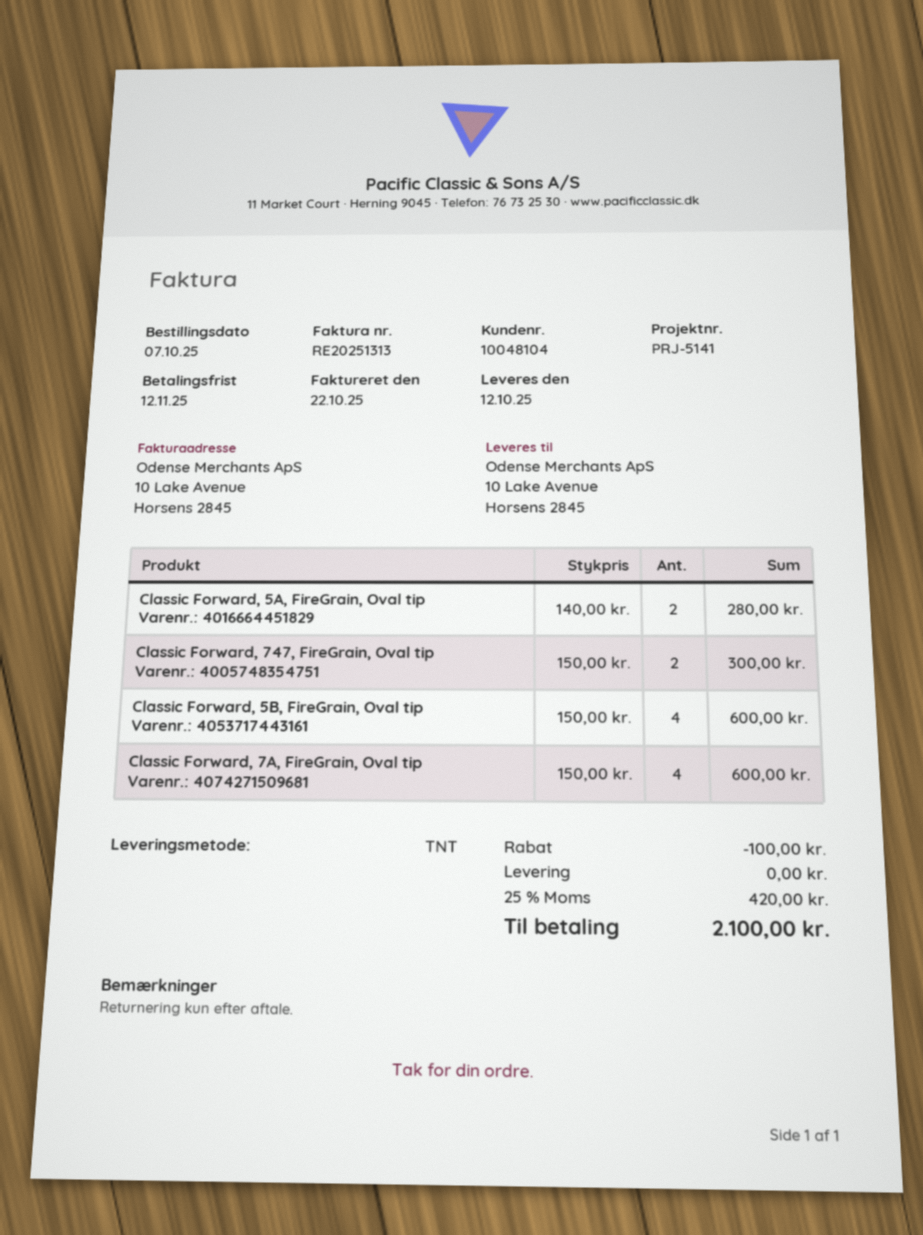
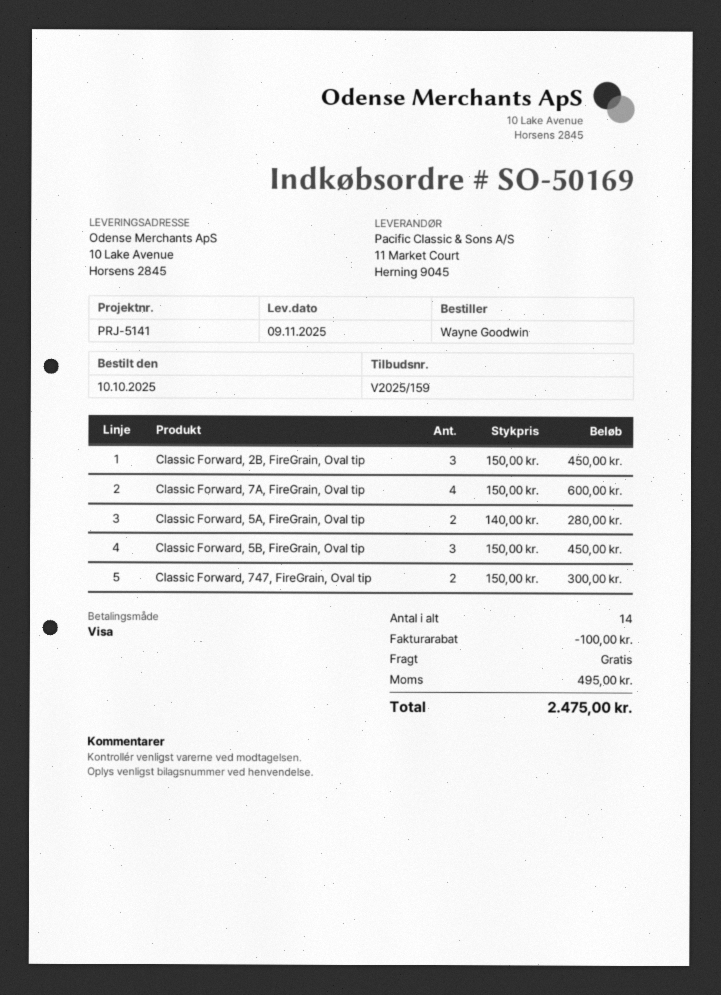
order date: 2025-10-07 -> 2025-10-10
delivery date: 2025-10-12 -> 2025-11-09
Classic Forward, 5B, FireGrain, Oval tip: 4 x 150.00 = 600.00 -> 3 x 150.00 = 450.00
Classic Forward, 2B, FireGrain, Oval tip: none -> 3 x 150.00 = 450.00
tax: 420.00 -> 495.00
total: 2100.00 -> 2475.00

